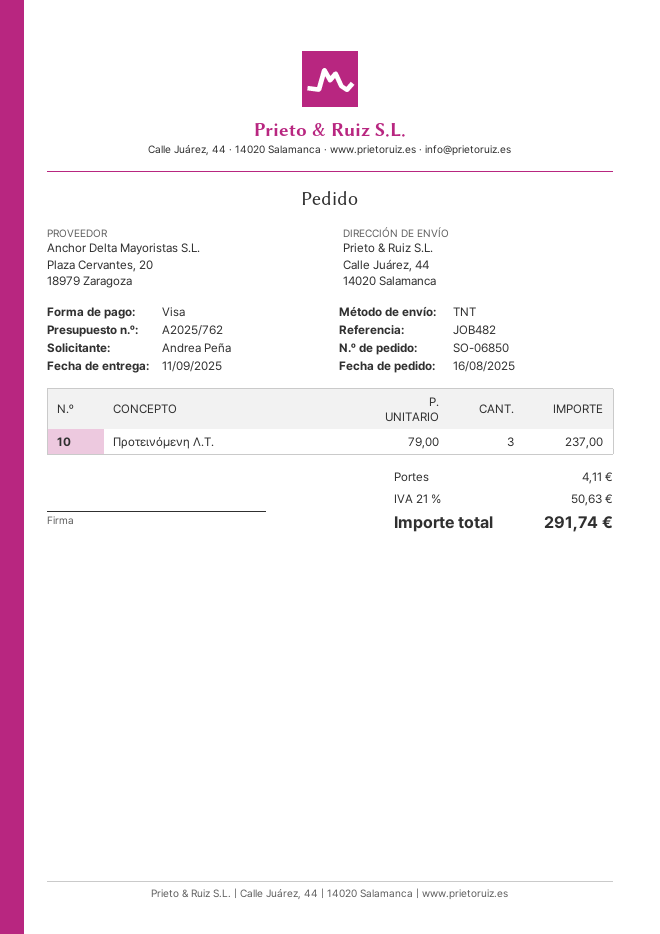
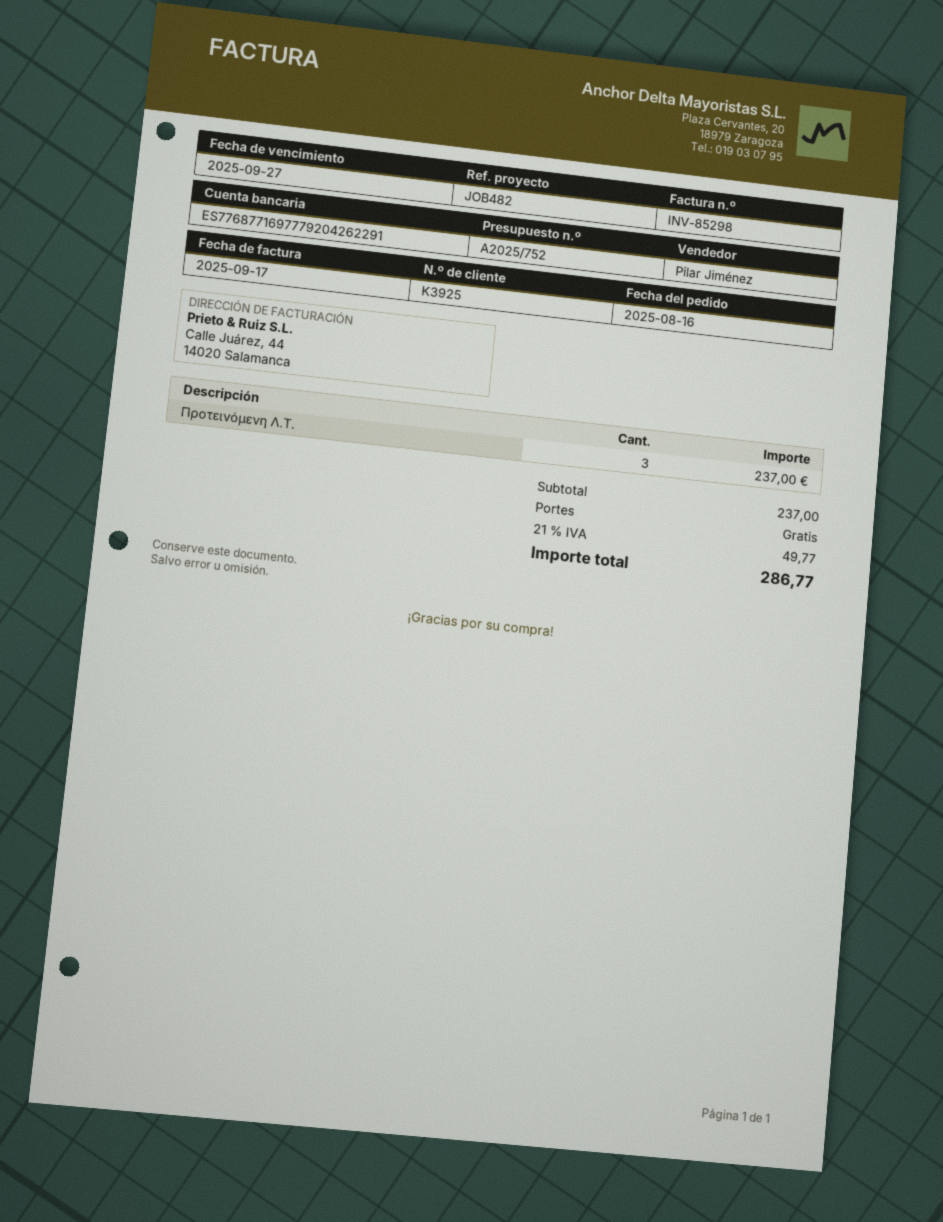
quote number: A2025/762 -> A2025/752
shipping: 4.11 -> 0.00
tax: 21% = 50.63 -> 21% = 49.77
total: 291.74 -> 286.77

